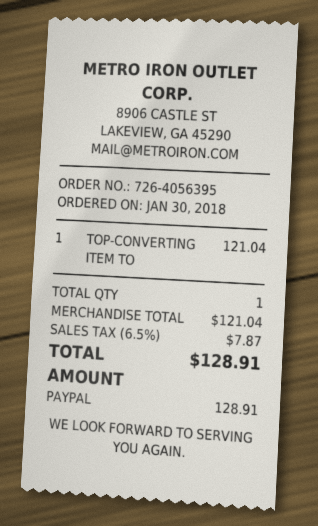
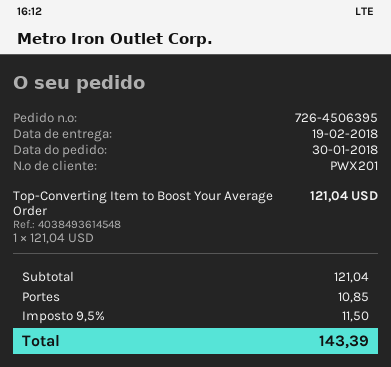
order number: 726-4056395 -> 726-4506395
shipping: none -> 10.85
tax: 6.5% = 7.87 -> 9.5% = 11.50
total: 128.91 -> 143.39

